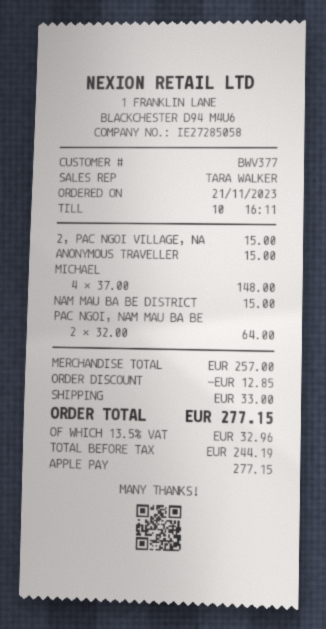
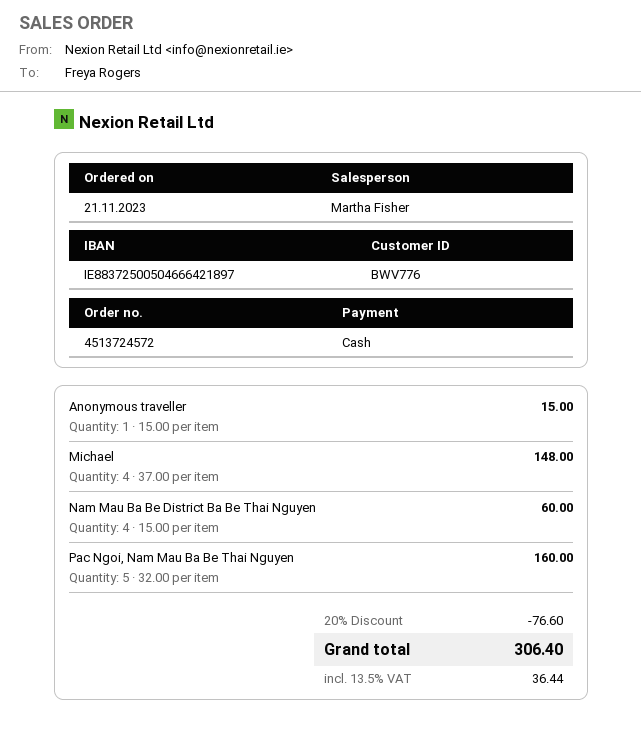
customer number: BWV377 -> BWV776
sales rep: TARA WALKER -> Martha Fisher
payment method: Apple Pay -> cash
2, PAC NGOI VILLAGE, NA: 1 x 15.00 = 15.00 -> none
NAM MAU BA BE DISTRICT: 1 x 15.00 = 15.00 -> 4 x 15.00 = 60.00
PAC NGOI, NAM MAU BA BE: 2 x 32.00 = 64.00 -> 5 x 32.00 = 160.00
discount: 12.85 -> 76.60
shipping: 33.00 -> none
tax: 13.5% = 32.96 -> 13.5% = 36.44
total: 277.15 -> 306.40

